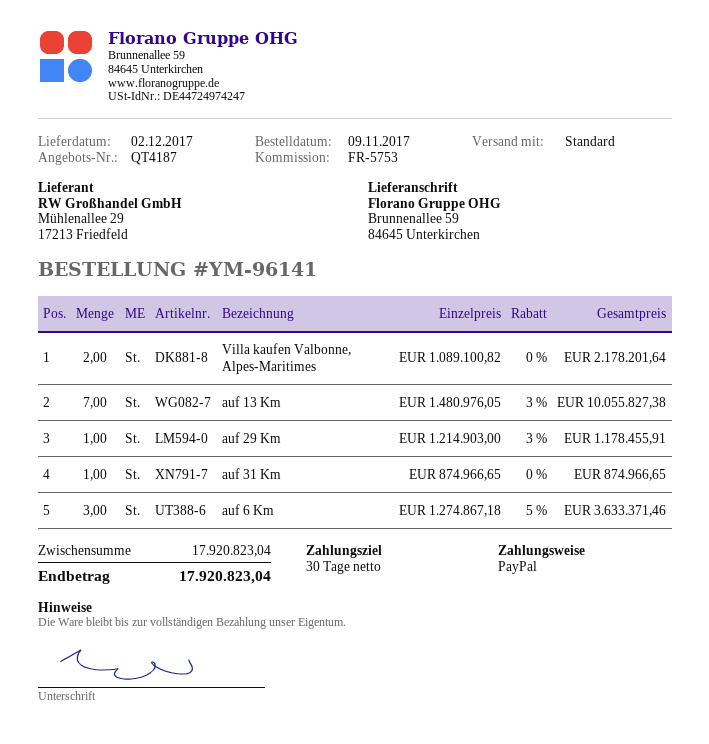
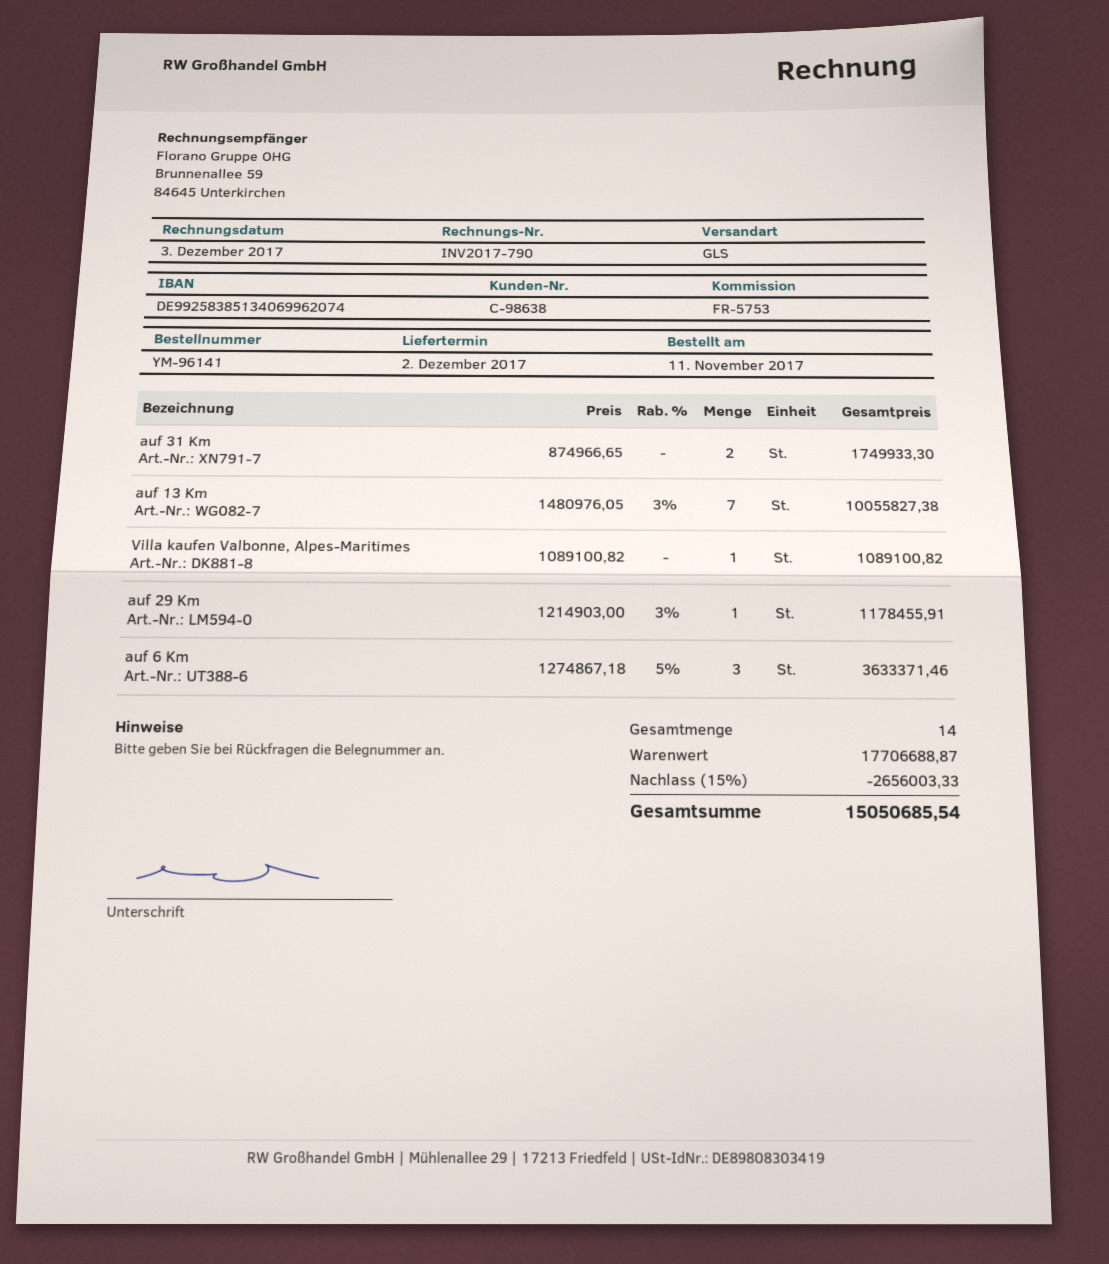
order date: 2017-11-09 -> 2017-11-11
shipping method: standard -> GLS
Villa kaufen Valbonne, Alpes-Maritimes: 2 x 1089100.82 = 2178201.64 -> 1 x 1089100.82 = 1089100.82
auf 31 Km: 1 x 874966.65 = 874966.65 -> 2 x 874966.65 = 1749933.30
subtotal: 17920823.04 -> 17706688.87
discount: none -> 15% = 2656003.33
total: 17920823.04 -> 15050685.54

